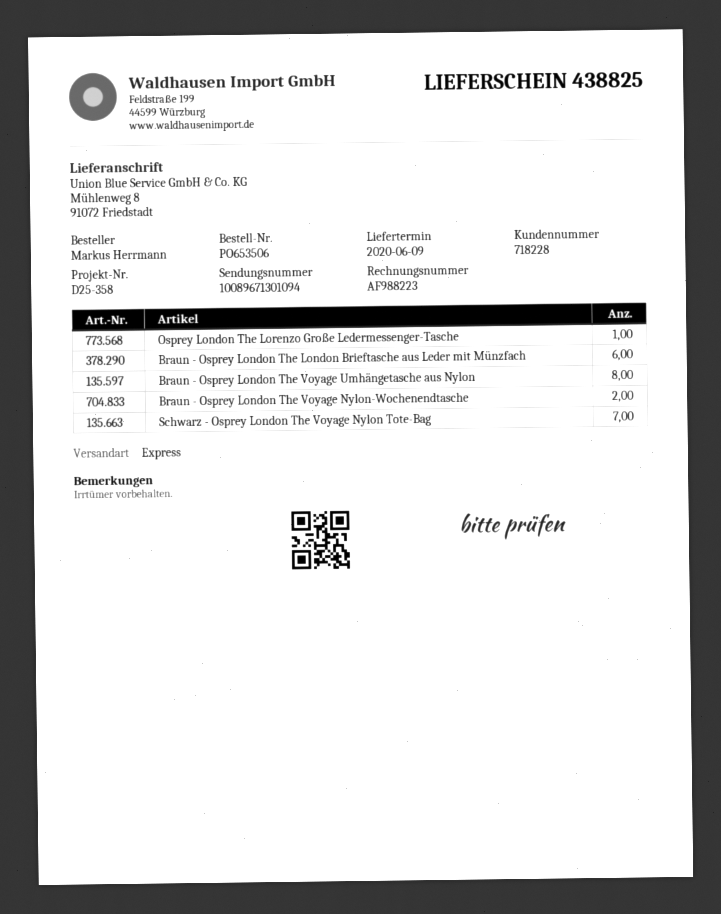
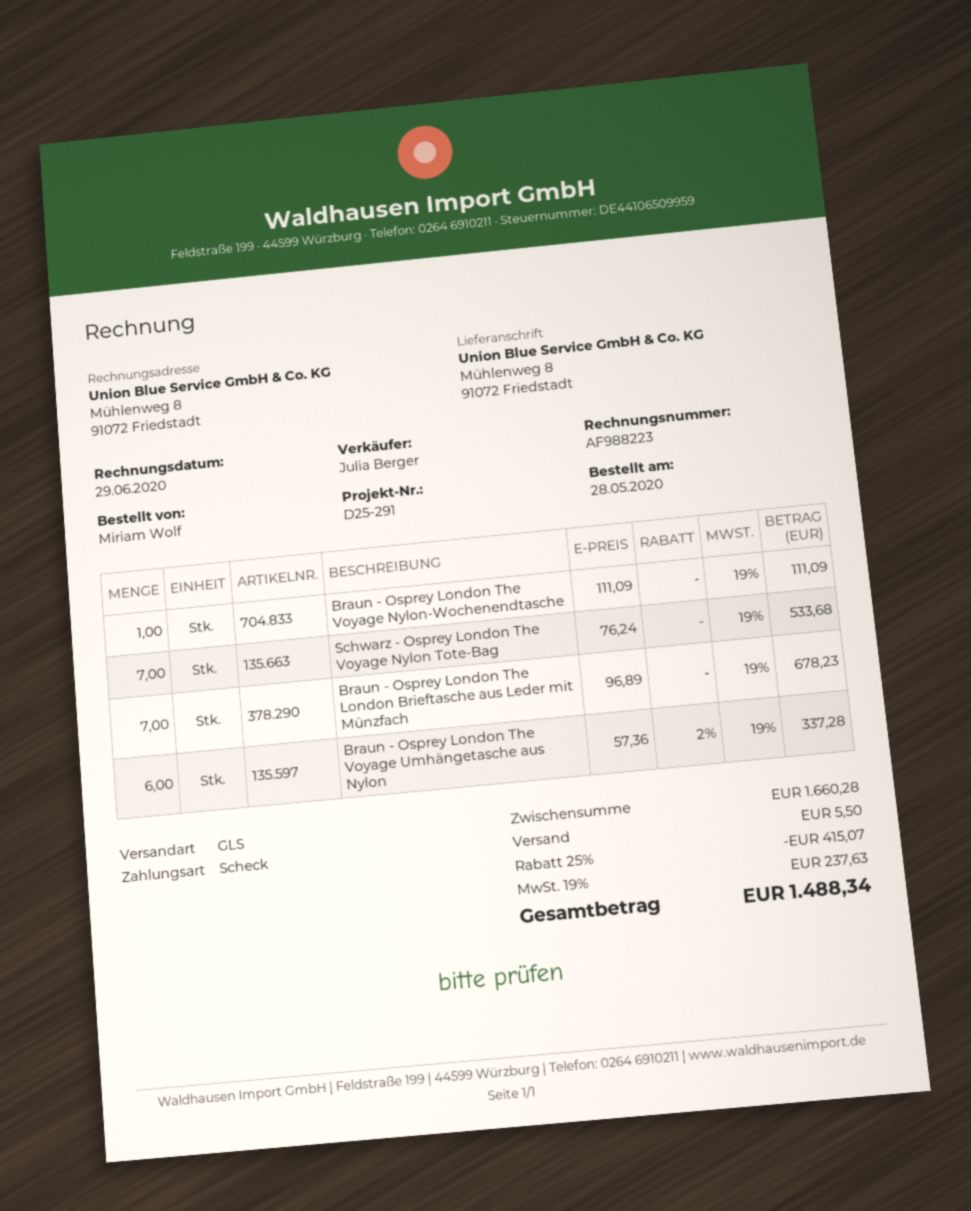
reference: D25-358 -> D25-291
ordered by: Markus Herrmann -> Miriam Wolf
shipping method: express -> GLS
Osprey London The Lorenzo Große Ledermessenger-Tasche: 1 -> none
Braun - Osprey London The London Brieftasche aus Leder mit Münzfach: 6 -> 7
Braun - Osprey London The Voyage Umhängetasche aus Nylon: 8 -> 6
Braun - Osprey London The Voyage Nylon-Wochenendtasche: 2 -> 1

